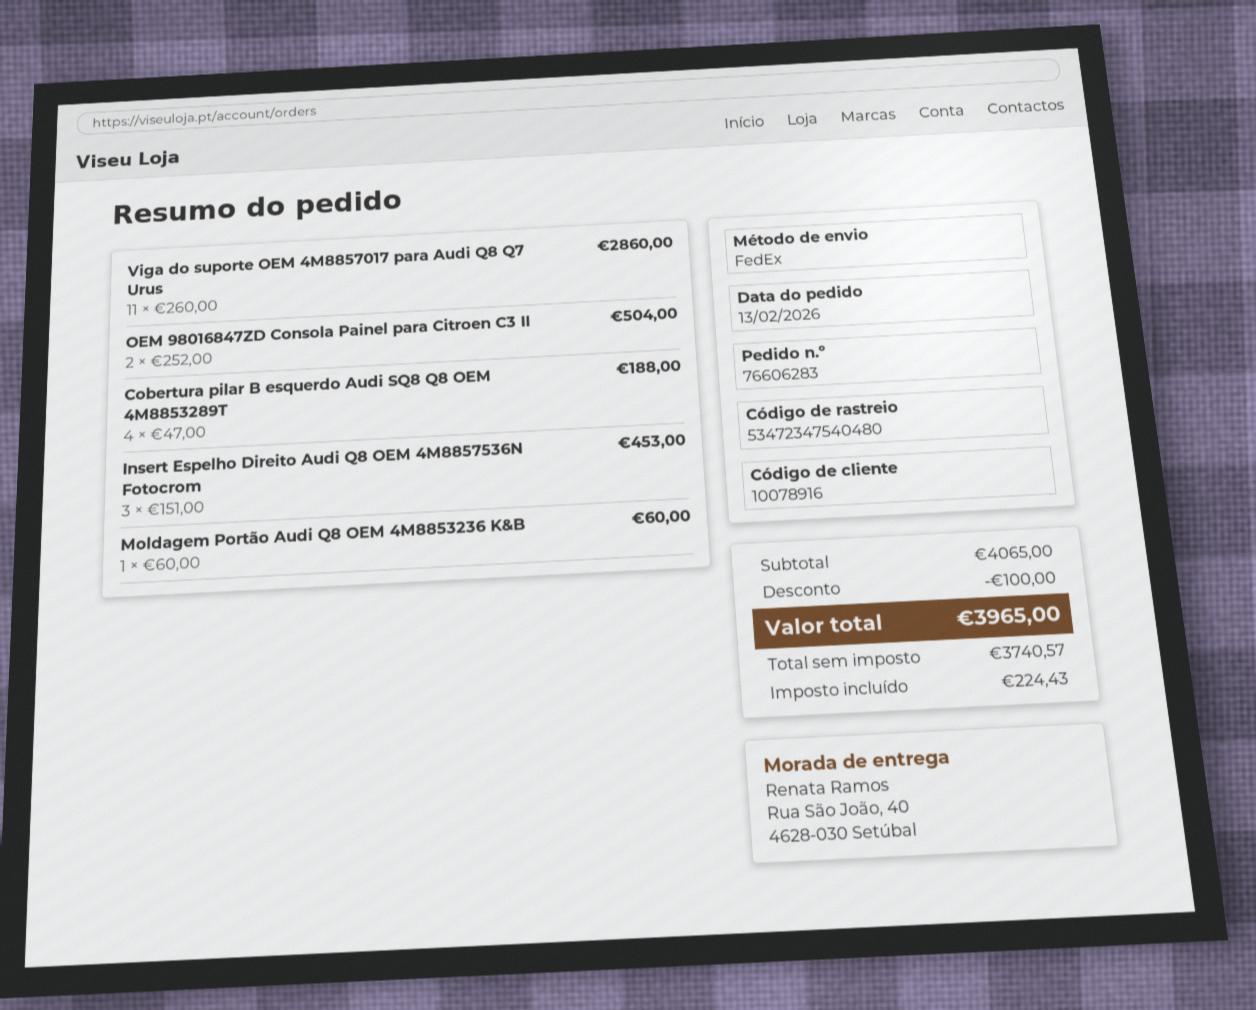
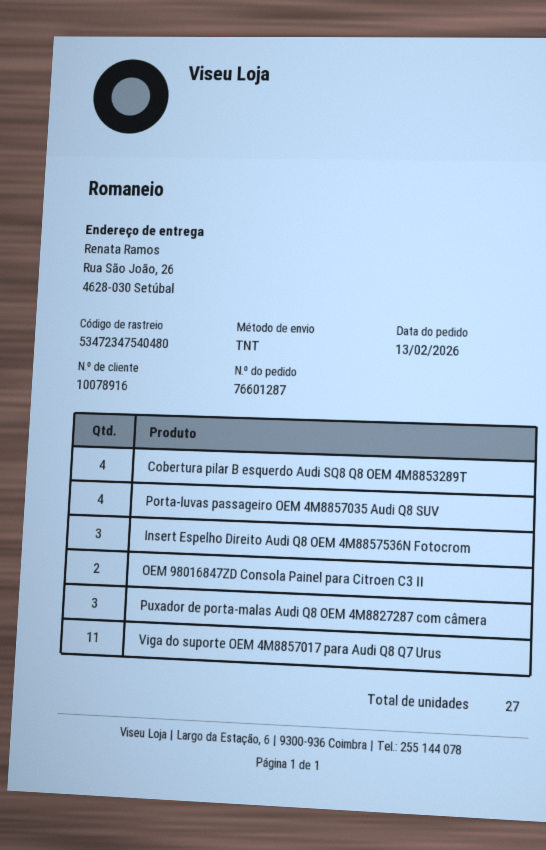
order number: 76606283 -> 76601287
shipping method: FedEx -> TNT
ship to: Rua São João, 40, 4628-030 Setúbal -> Rua São João, 26, 4628-030 Setúbal
Moldagem Portão Audi Q8 OEM 4M8853236 K&B: 1 -> none
Porta-luvas passageiro OEM 4M8857035 Audi Q8 SUV: none -> 4
Puxador de porta-malas Audi Q8 OEM 4M8827287 com câmera: none -> 3

